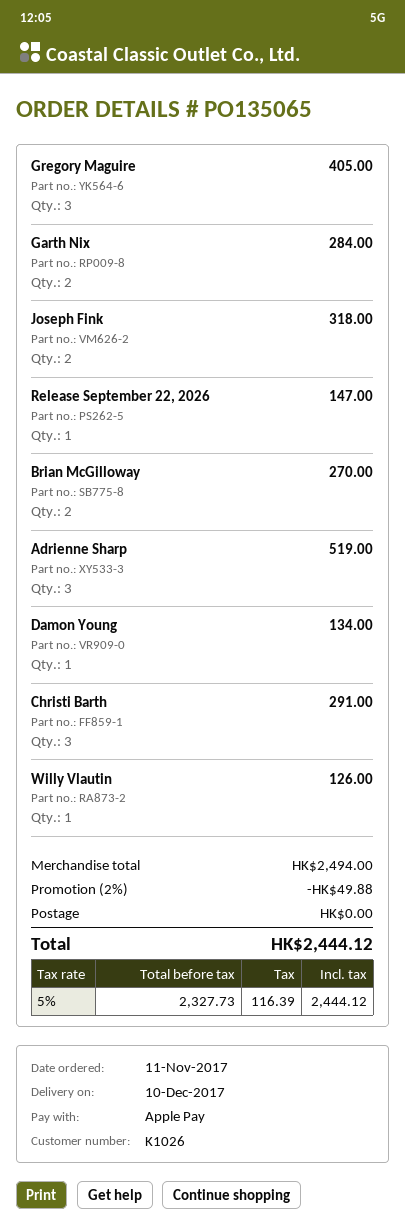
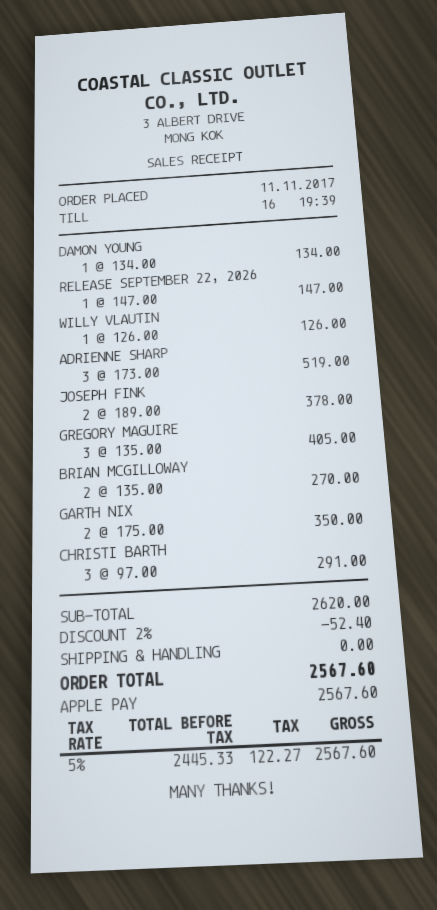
Garth Nix: 2 for 284.00 -> 2 for 350.00
Joseph Fink: 2 for 318.00 -> 2 for 378.00
subtotal: 2494.00 -> 2620.00
discount: 2% = 49.88 -> 2% = 52.40
net: 2327.73 -> 2445.33
tax: 5% = 116.39 -> 5% = 122.27
total: 2444.12 -> 2567.60

